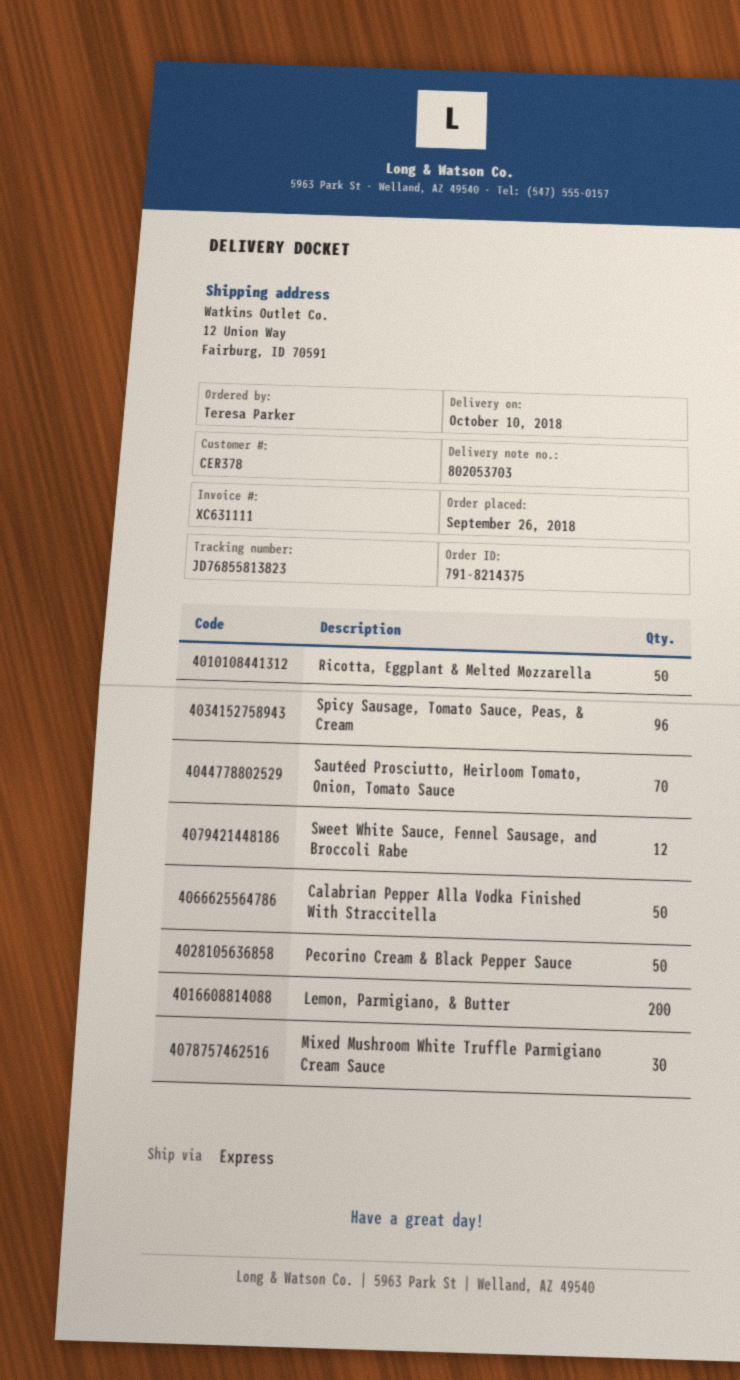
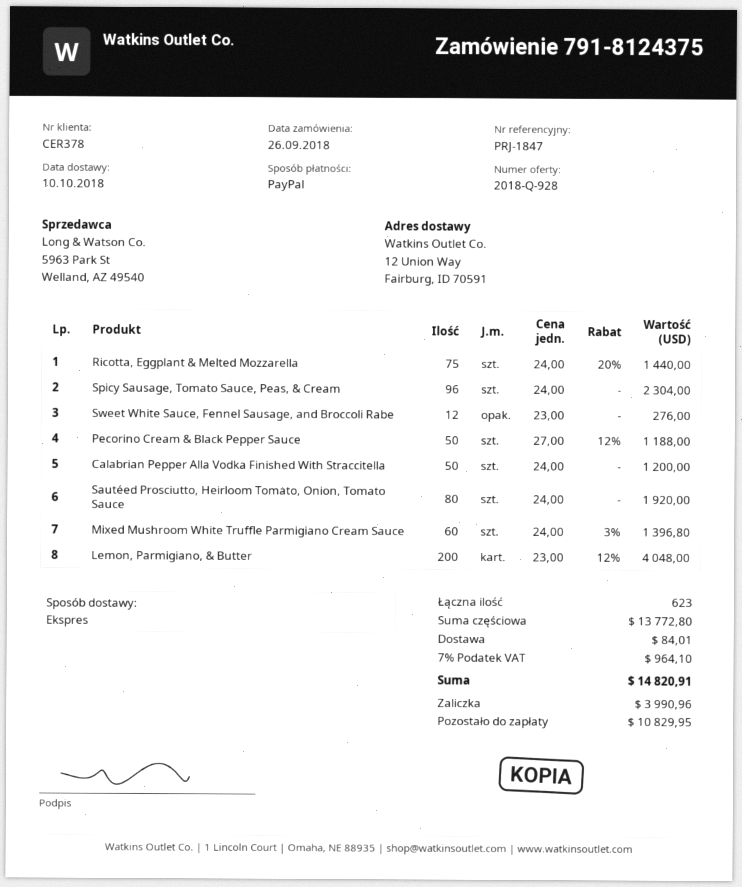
order number: 791-8214375 -> 791-8124375
Ricotta, Eggplant & Melted Mozzarella: 50 -> 75
Sautéed Prosciutto, Heirloom Tomato, Onion, Tomato Sauce: 70 -> 80
Mixed Mushroom White Truffle Parmigiano Cream Sauce: 30 -> 60

